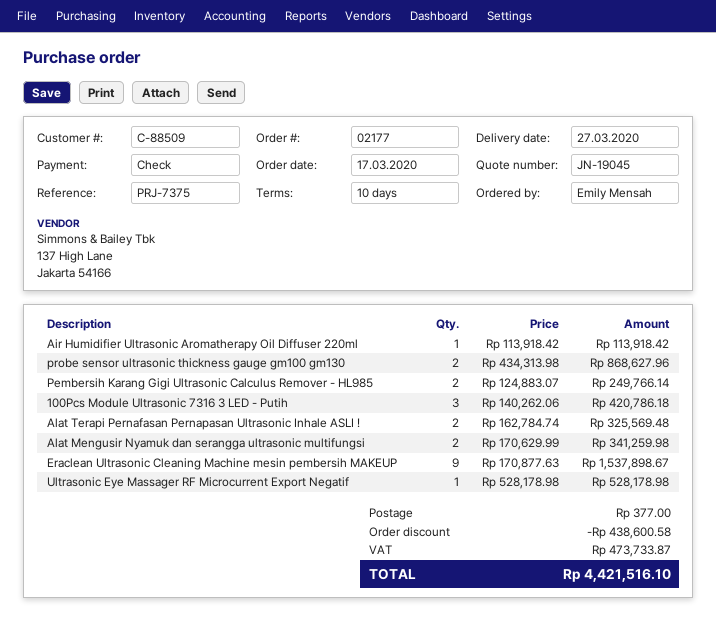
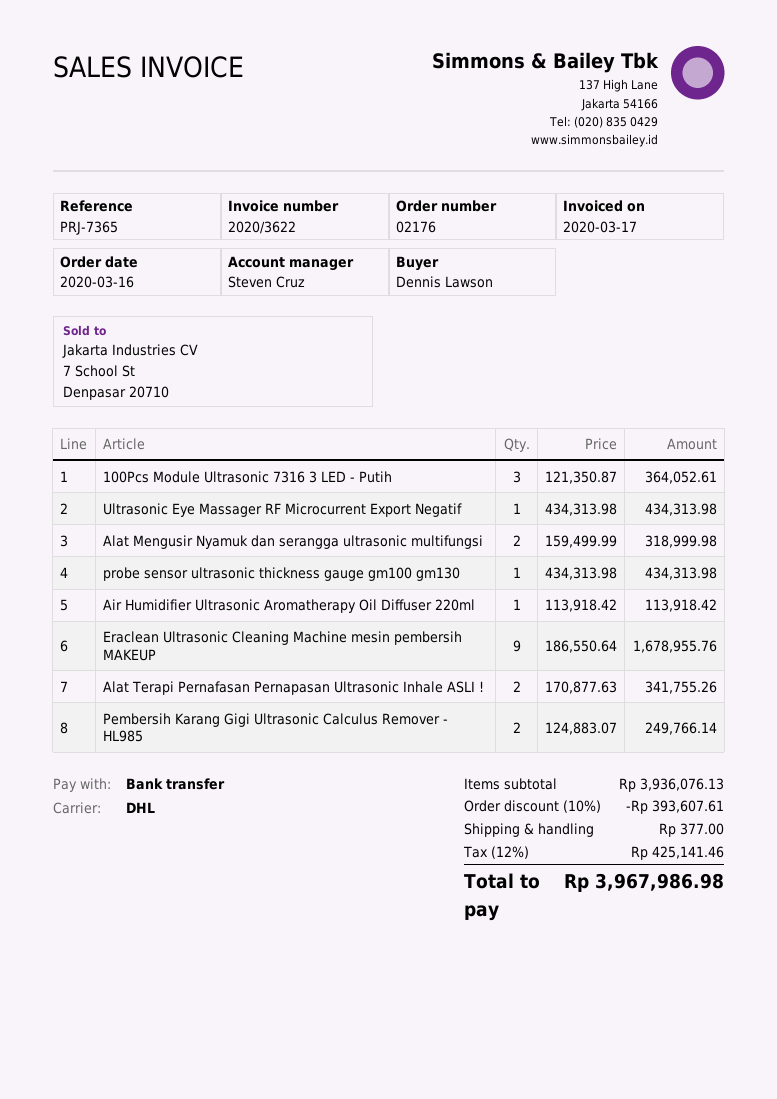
order number: 02177 -> 02176
order date: 2020-03-17 -> 2020-03-16
reference: PRJ-7375 -> PRJ-7365
ordered by: Emily Mensah -> Dennis Lawson
payment method: cheque -> bank transfer
probe sensor ultrasonic thickness gauge gm100 gm130: 2 x 434313.98 = 868627.96 -> 1 x 434313.98 = 434313.98
100Pcs Module Ultrasonic 7316 3 LED - Putih: 3 x 140262.06 = 420786.18 -> 3 x 121350.87 = 364052.61
Alat Terapi Pernafasan Pernapasan Ultrasonic Inhale ASLI !: 2 x 162784.74 = 325569.48 -> 2 x 170877.63 = 341755.26
Alat Mengusir Nyamuk dan serangga ultrasonic multifungsi: 2 x 170629.99 = 341259.98 -> 2 x 159499.99 = 318999.98
Eraclean Ultrasonic Cleaning Machine mesin pembersih MAKEUP: 9 x 170877.63 = 1537898.67 -> 9 x 186550.64 = 1678955.76
Ultrasonic Eye Massager RF Microcurrent Export Negatif: 1 x 528178.98 = 528178.98 -> 1 x 434313.98 = 434313.98
discount: 438600.58 -> 393607.61
tax: 473733.87 -> 425141.46
total: 4421516.10 -> 3967986.98

